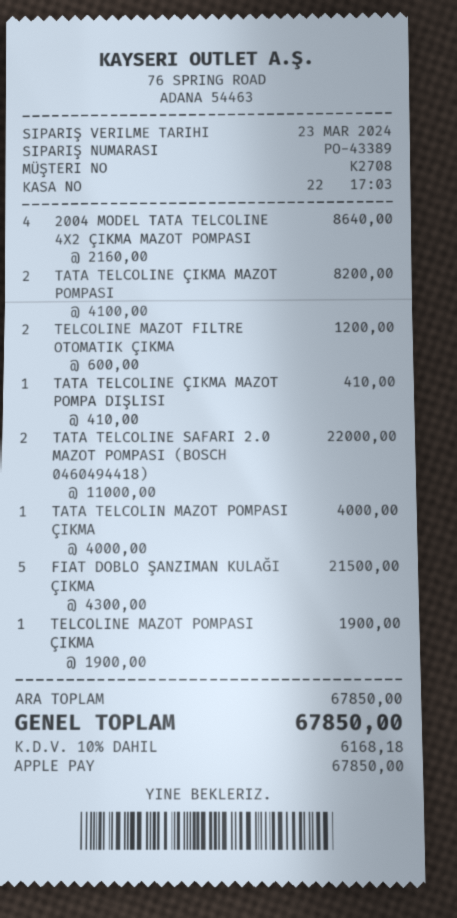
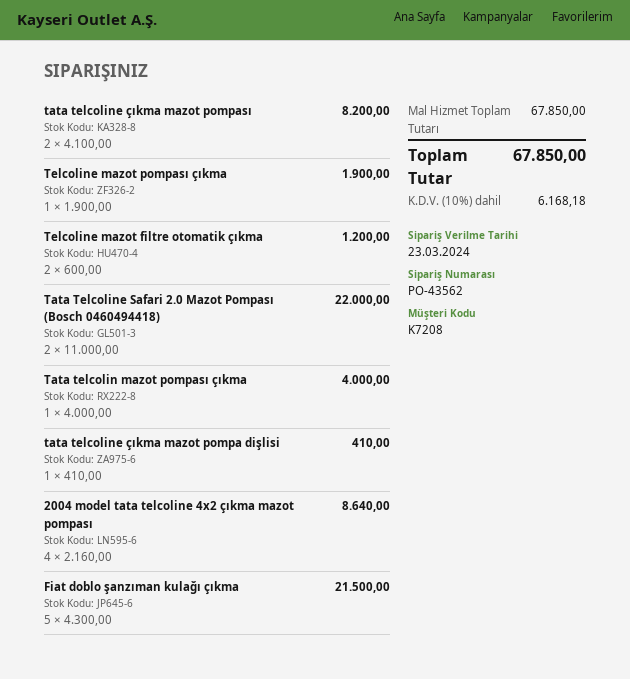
order number: PO-43389 -> PO-43562
customer number: K2708 -> K7208

